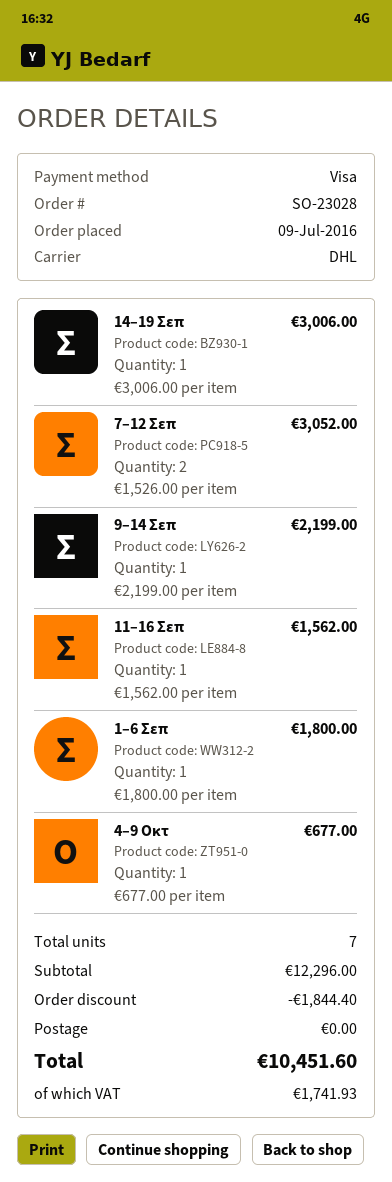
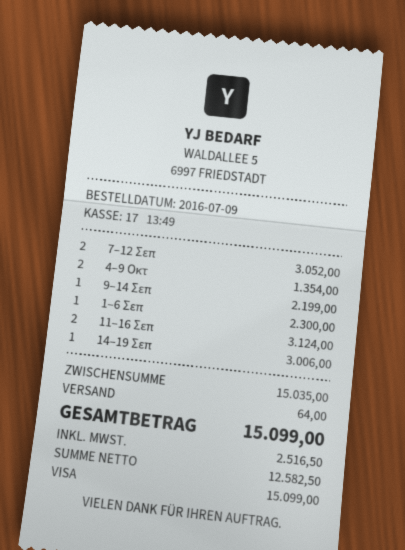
11–16 Σεπ: 1 for 1562.00 -> 2 for 3124.00
1–6 Σεπ: 1 for 1800.00 -> 1 for 2300.00
4–9 Οκτ: 1 for 677.00 -> 2 for 1354.00
subtotal: 12296.00 -> 15035.00
discount: 1844.40 -> none
shipping: 0.00 -> 64.00
tax: 1741.93 -> 2516.50
total: 10451.60 -> 15099.00

